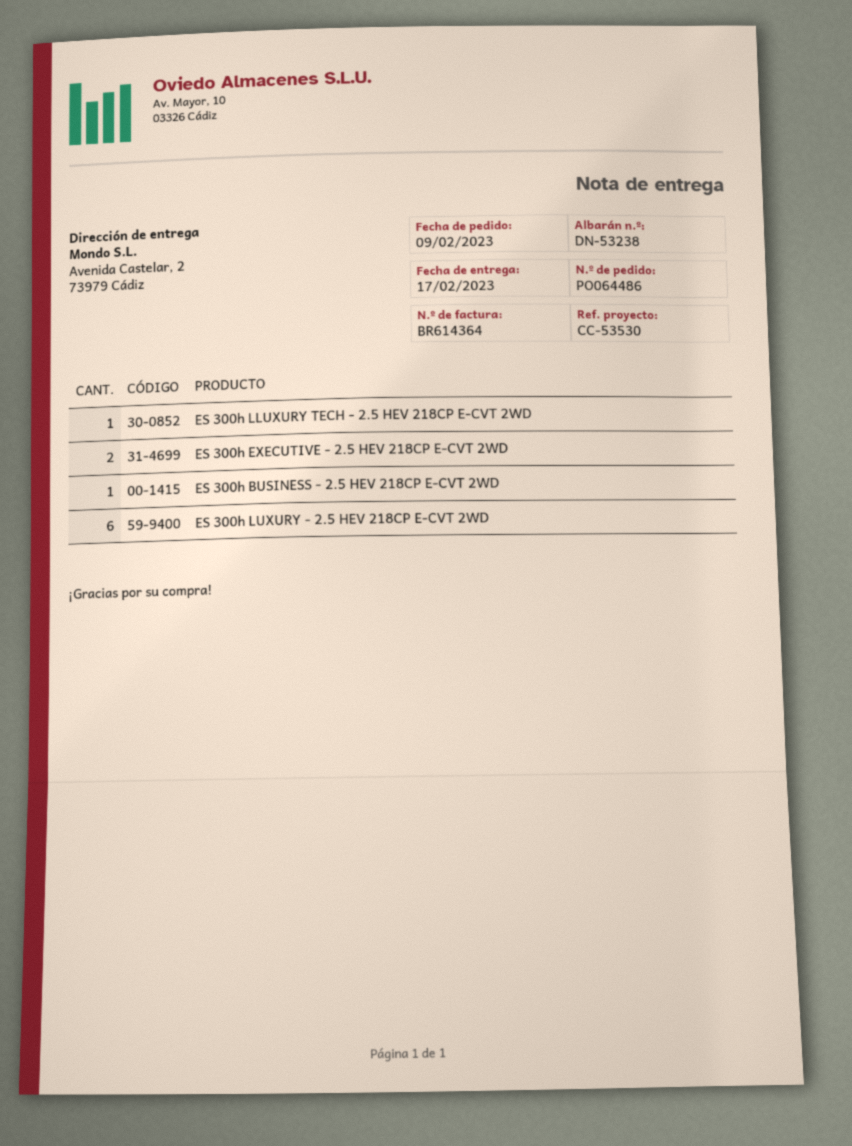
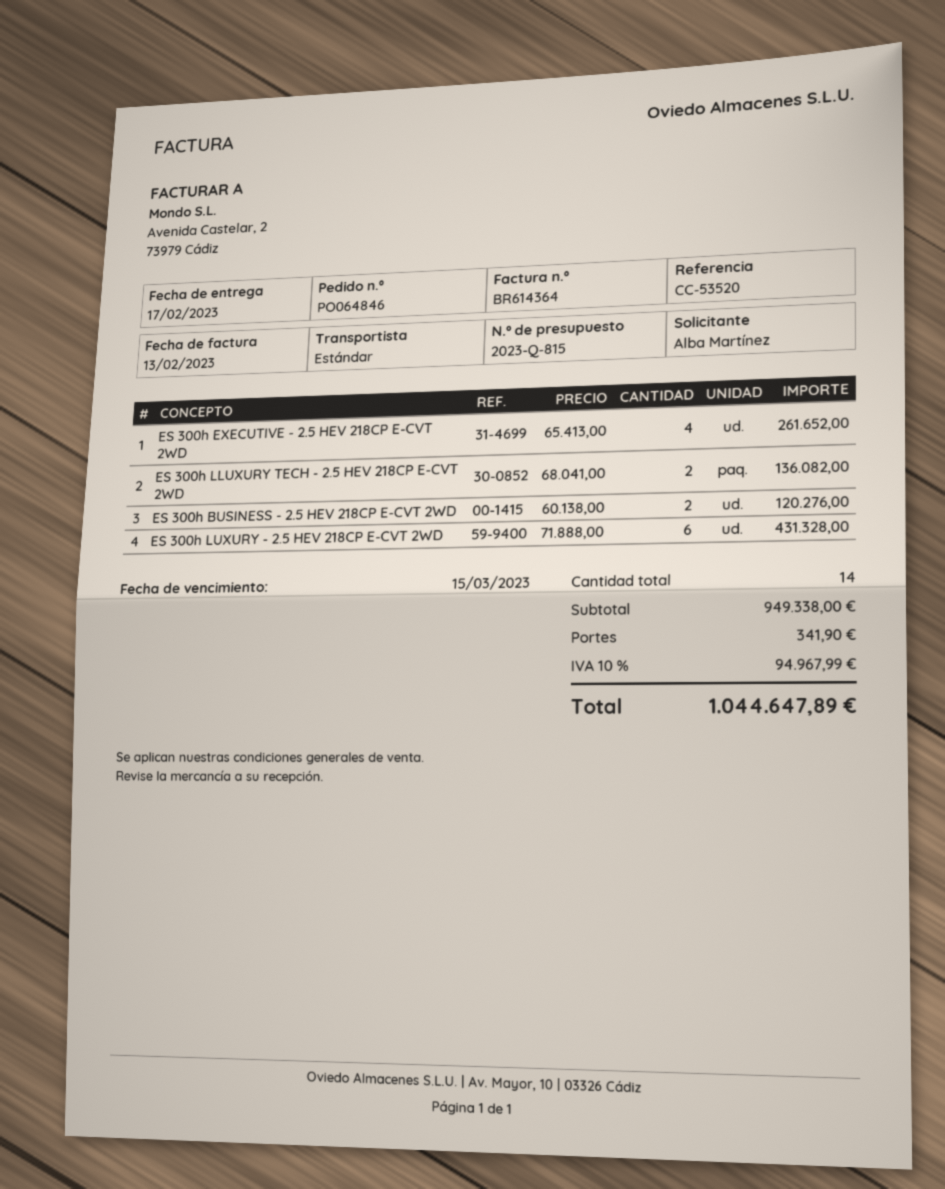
order number: PO064486 -> PO064846
reference: CC-53530 -> CC-53520
ES 300h LLUXURY TECH - 2.5 HEV 218CP E-CVT 2WD: 1 -> 2
ES 300h EXECUTIVE - 2.5 HEV 218CP E-CVT 2WD: 2 -> 4
ES 300h BUSINESS - 2.5 HEV 218CP E-CVT 2WD: 1 -> 2

